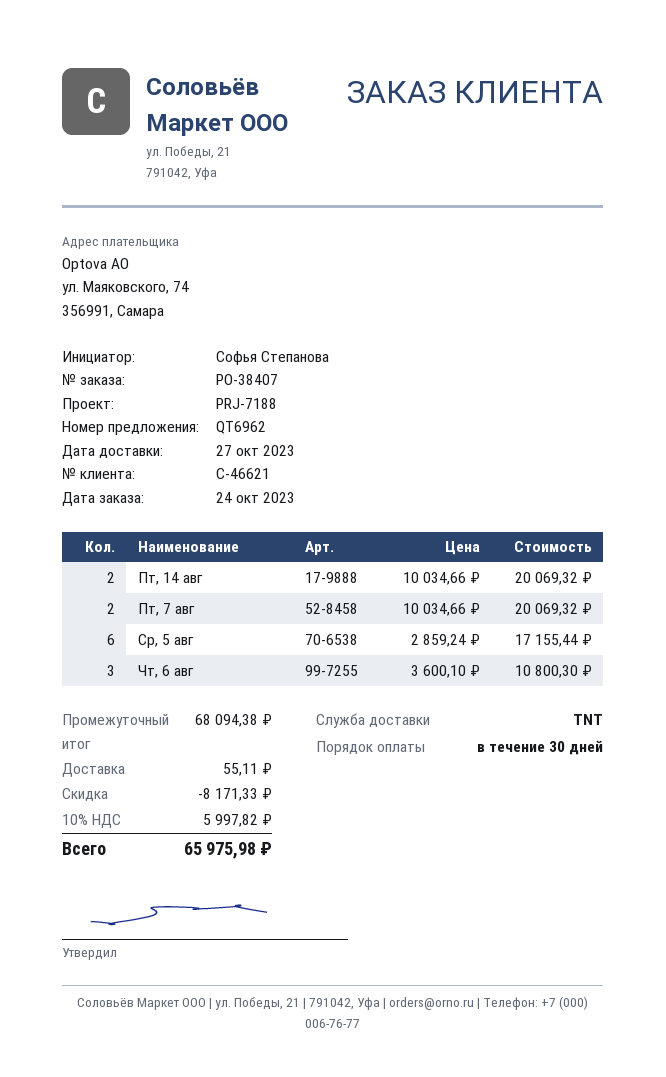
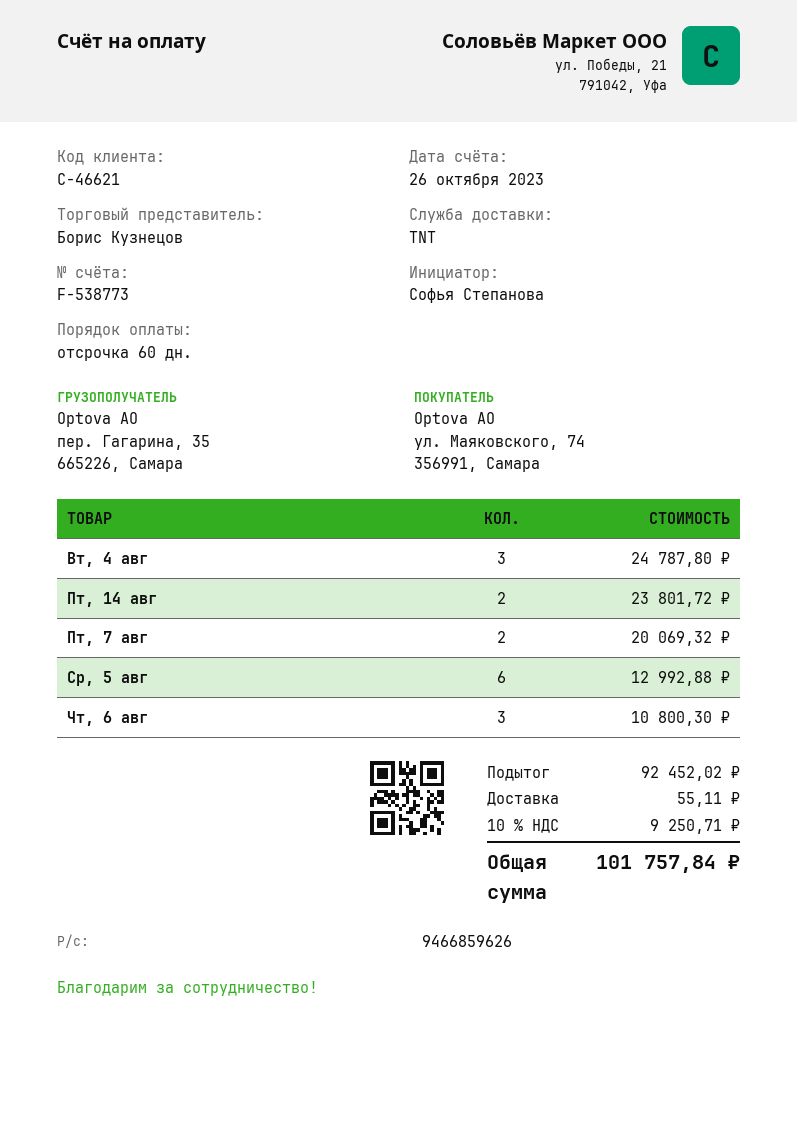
payment terms: 30 days -> 60 days
Пт, 14 авг: 2 for 20069.32 -> 2 for 23801.72
Ср, 5 авг: 6 for 17155.44 -> 6 for 12992.88
Вт, 4 авг: none -> 3 for 24787.80
subtotal: 68094.38 -> 92452.02
discount: 8171.33 -> none
tax: 10% = 5997.82 -> 10% = 9250.71
total: 65975.98 -> 101757.84

